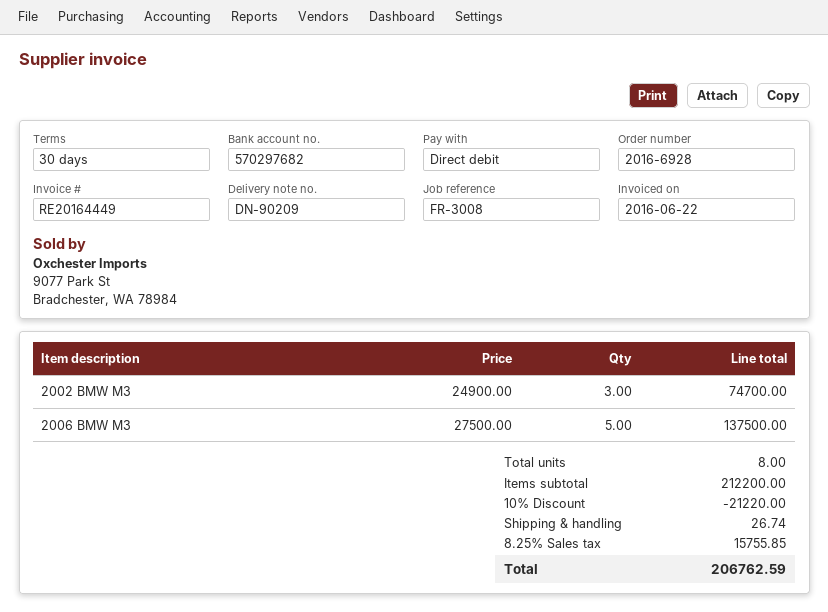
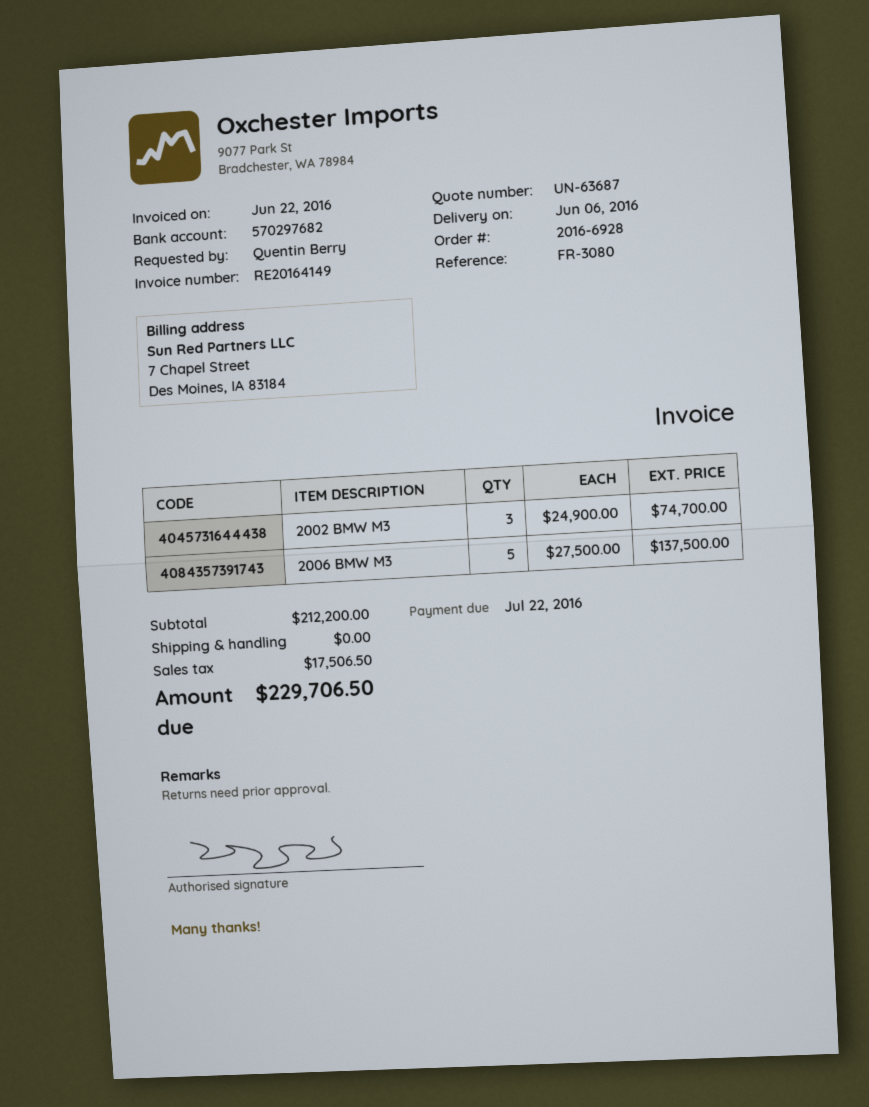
invoice number: RE20164449 -> RE20164149
reference: FR-3008 -> FR-3080
discount: 10% = 21220.00 -> none
shipping: 26.74 -> 0.00
tax: 15755.85 -> 17506.50
total: 206762.59 -> 229706.50

